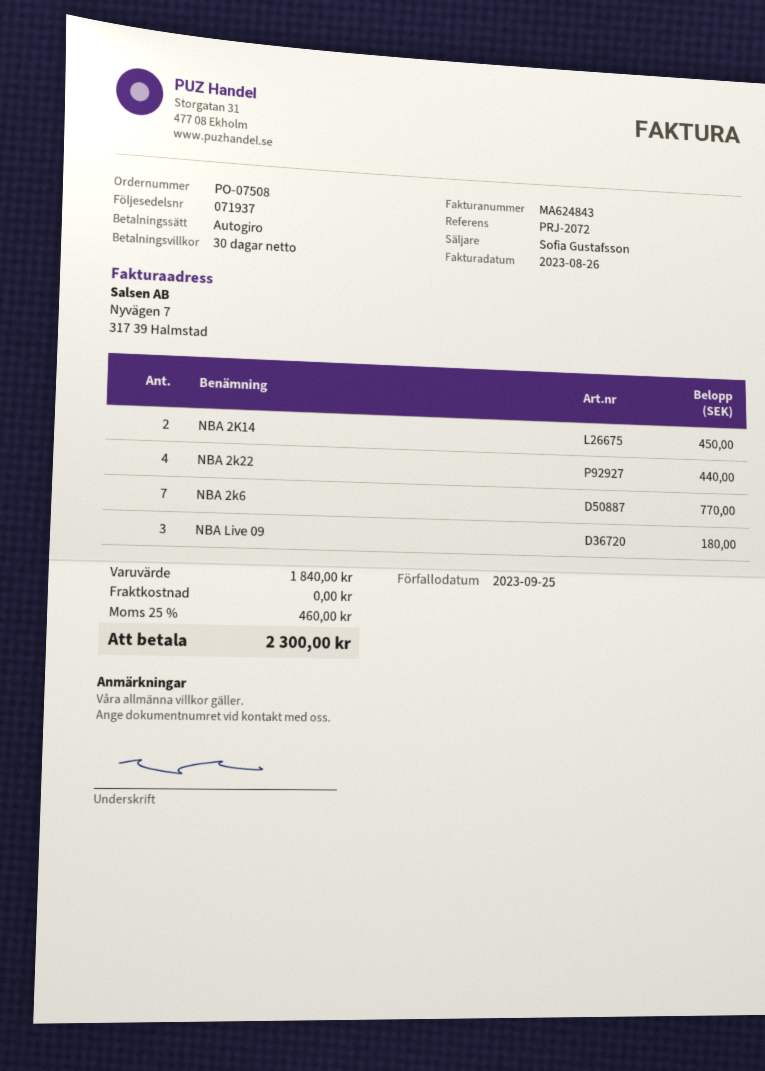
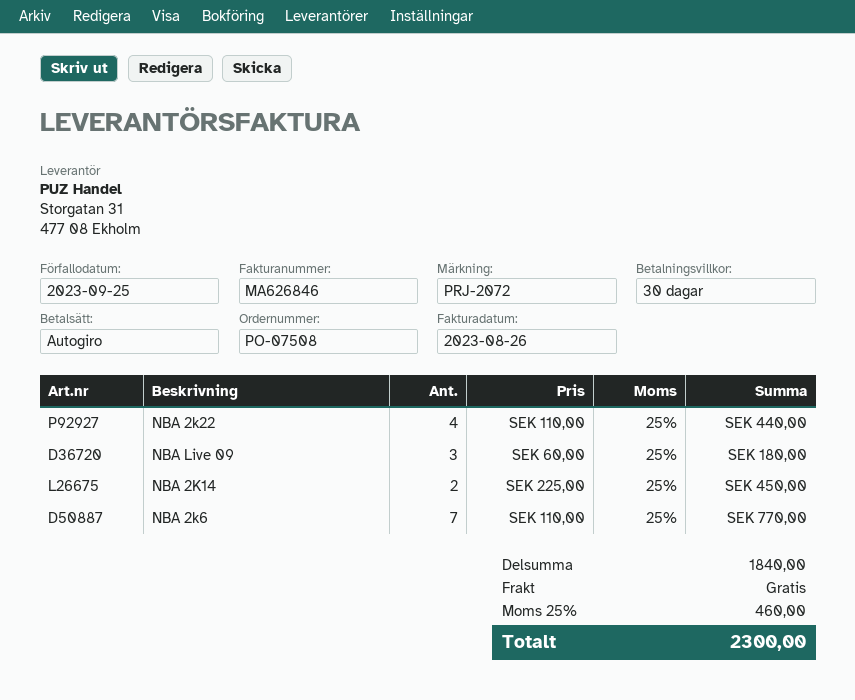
invoice number: MA624843 -> MA626846

